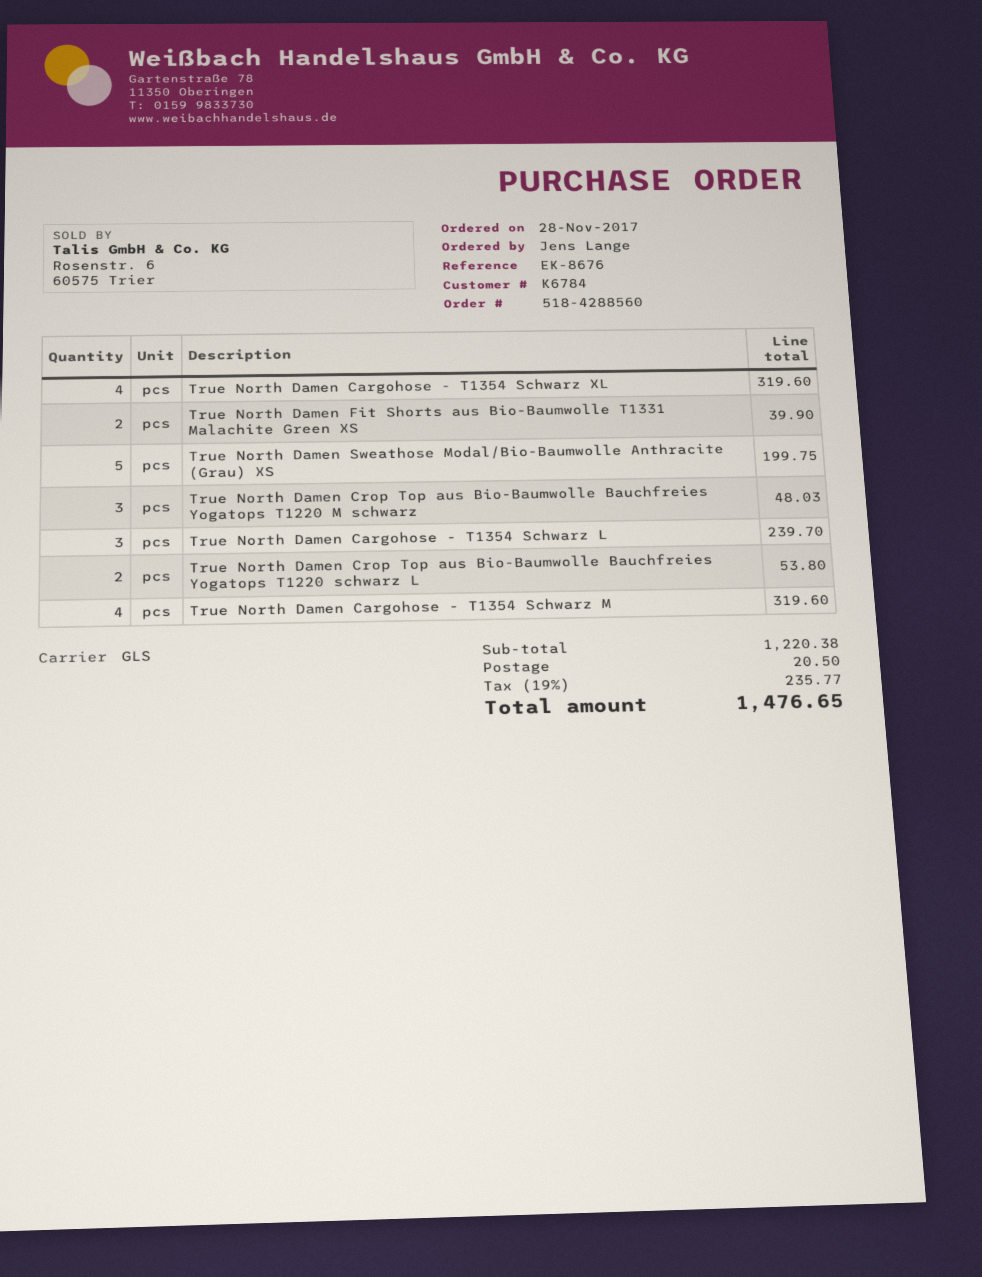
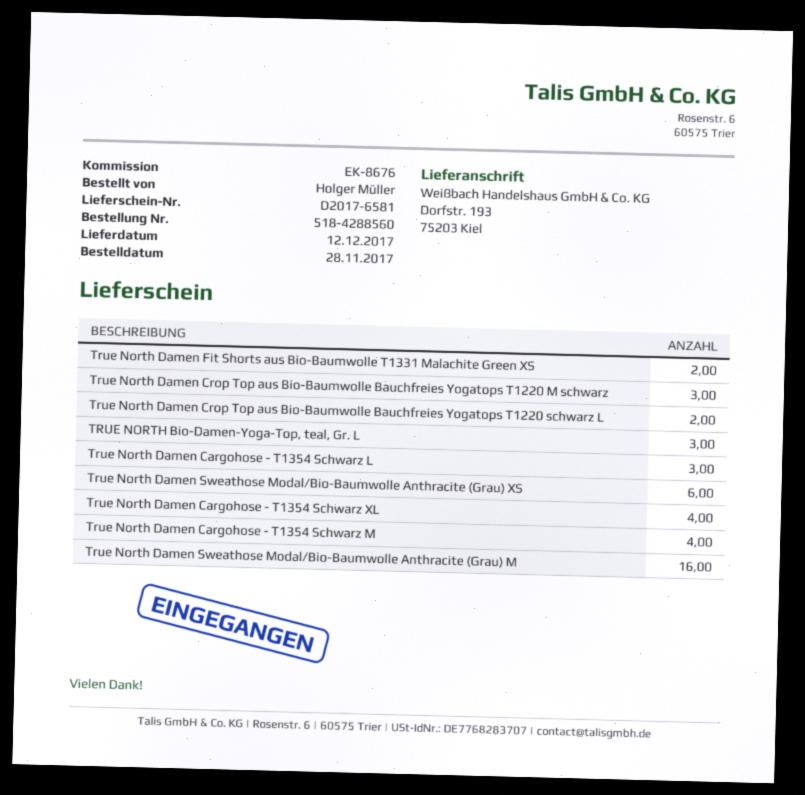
ordered by: Jens Lange -> Holger Müller
True North Damen Sweathose Modal/Bio-Baumwolle Anthracite (Grau) XS: 5 -> 6
TRUE NORTH Bio-Damen-Yoga-Top, teal, Gr. L: none -> 3
True North Damen Sweathose Modal/Bio-Baumwolle Anthracite (Grau) M: none -> 16

